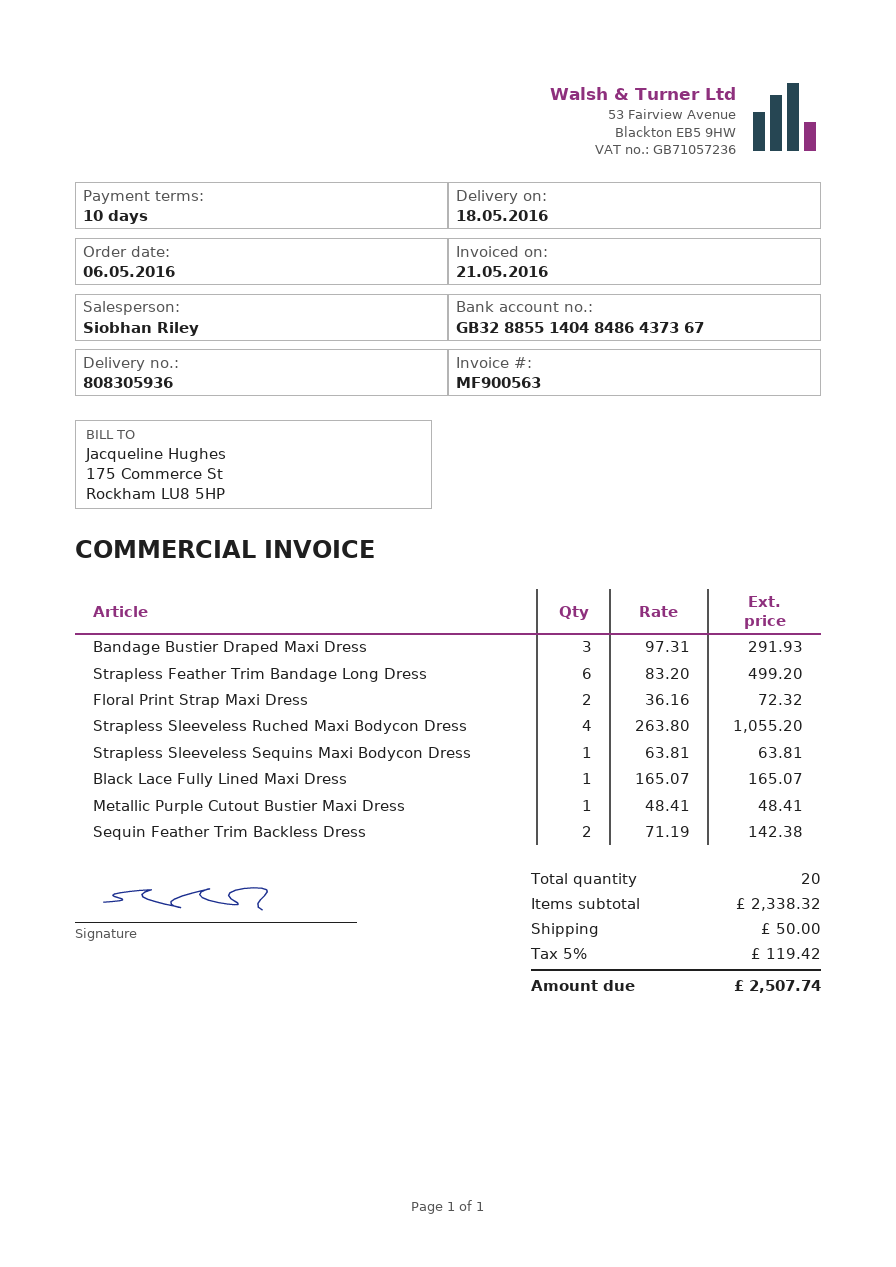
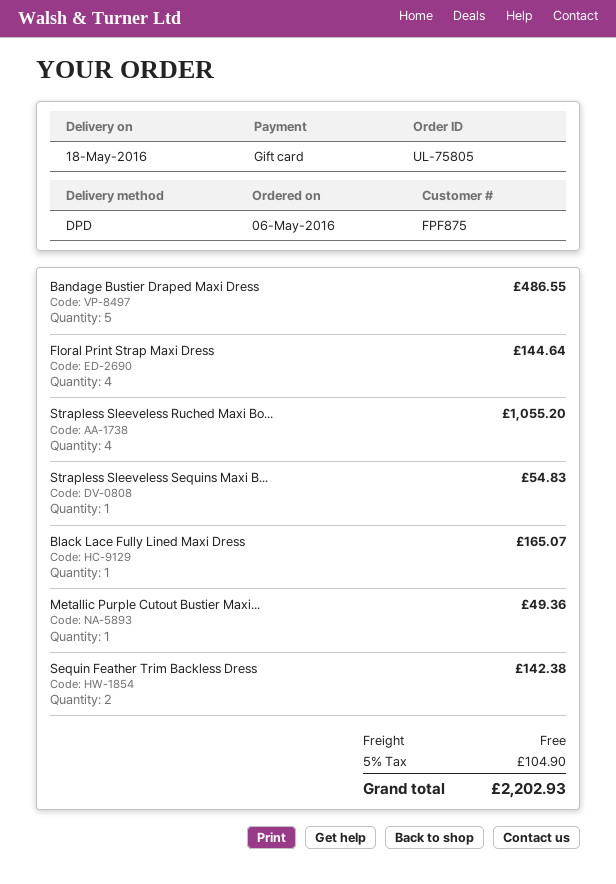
Bandage Bustier Draped Maxi Dress: 3 for 291.93 -> 5 for 486.55
Strapless Feather Trim Bandage Long Dress: 6 for 499.20 -> none
Floral Print Strap Maxi Dress: 2 for 72.32 -> 4 for 144.64
Strapless Sleeveless Sequins Maxi Bodycon Dress: 1 for 63.81 -> 1 for 54.83
Metallic Purple Cutout Bustier Maxi Dress: 1 for 48.41 -> 1 for 49.36
shipping: 50.00 -> 0.00
tax: 5% = 119.42 -> 5% = 104.90
total: 2507.74 -> 2202.93

